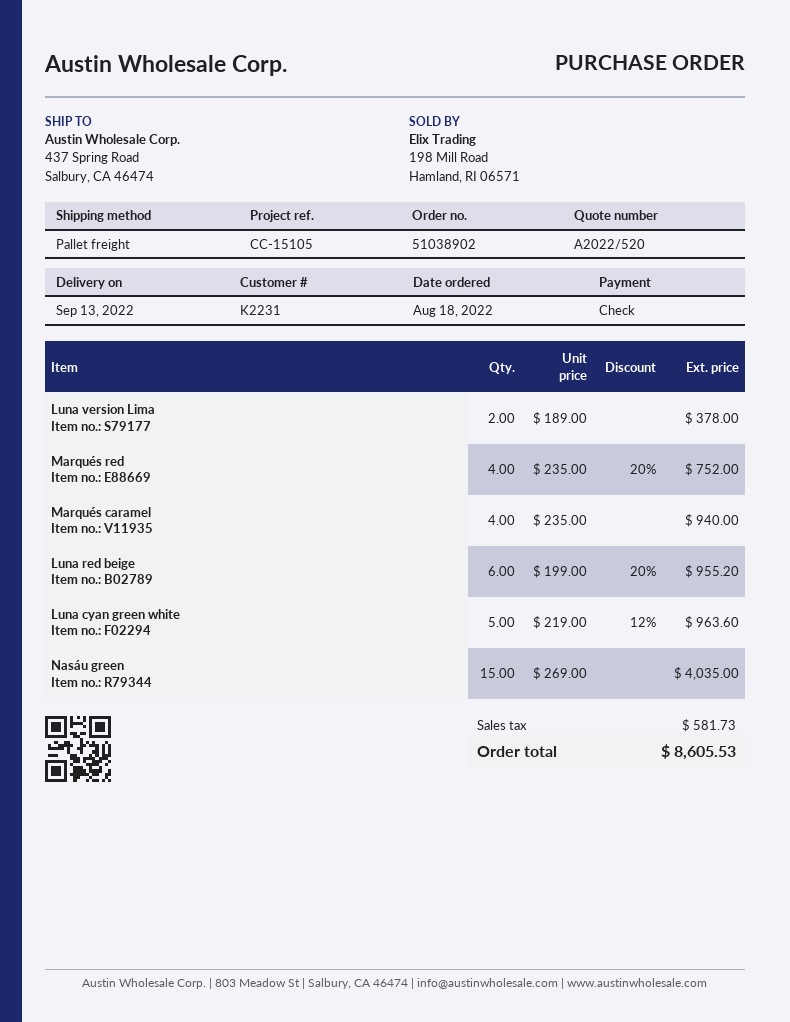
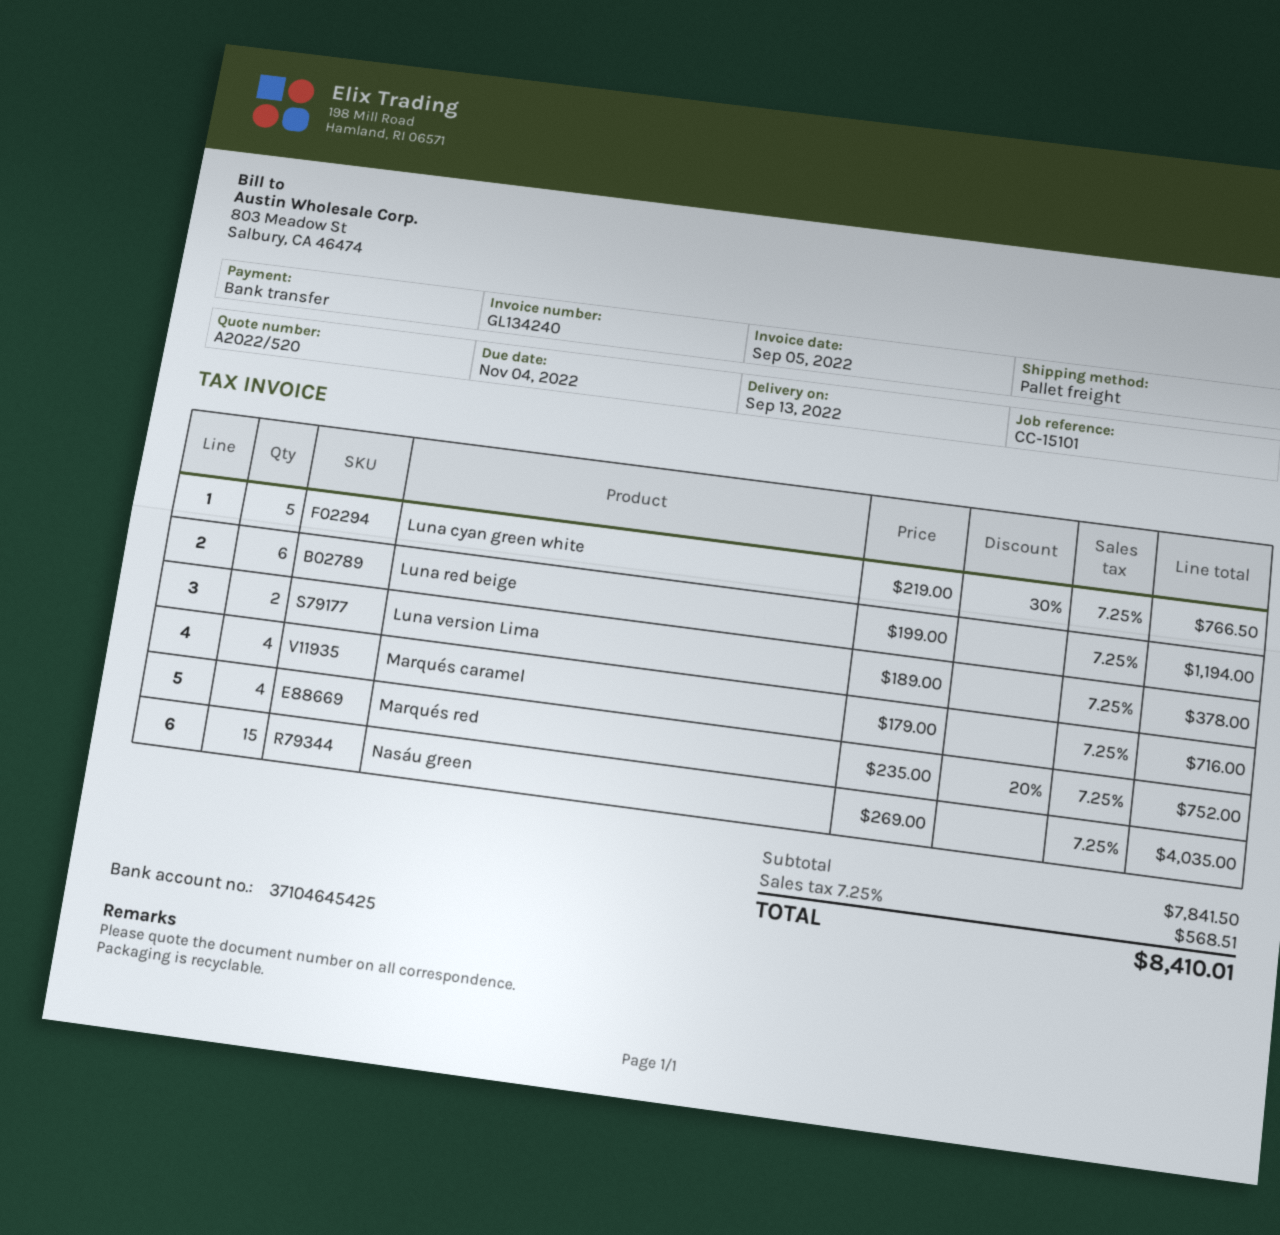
reference: CC-15105 -> CC-15101
payment method: cheque -> bank transfer
Marqués caramel: 4 x 235.00 = 940.00 -> 4 x 179.00 = 716.00
Luna red beige: 6 x 199.00 - 20% = 955.20 -> 6 x 199.00 = 1194.00
Luna cyan green white: 5 x 219.00 - 12% = 963.60 -> 5 x 219.00 - 30% = 766.50
tax: 581.73 -> 568.51
total: 8605.53 -> 8410.01

